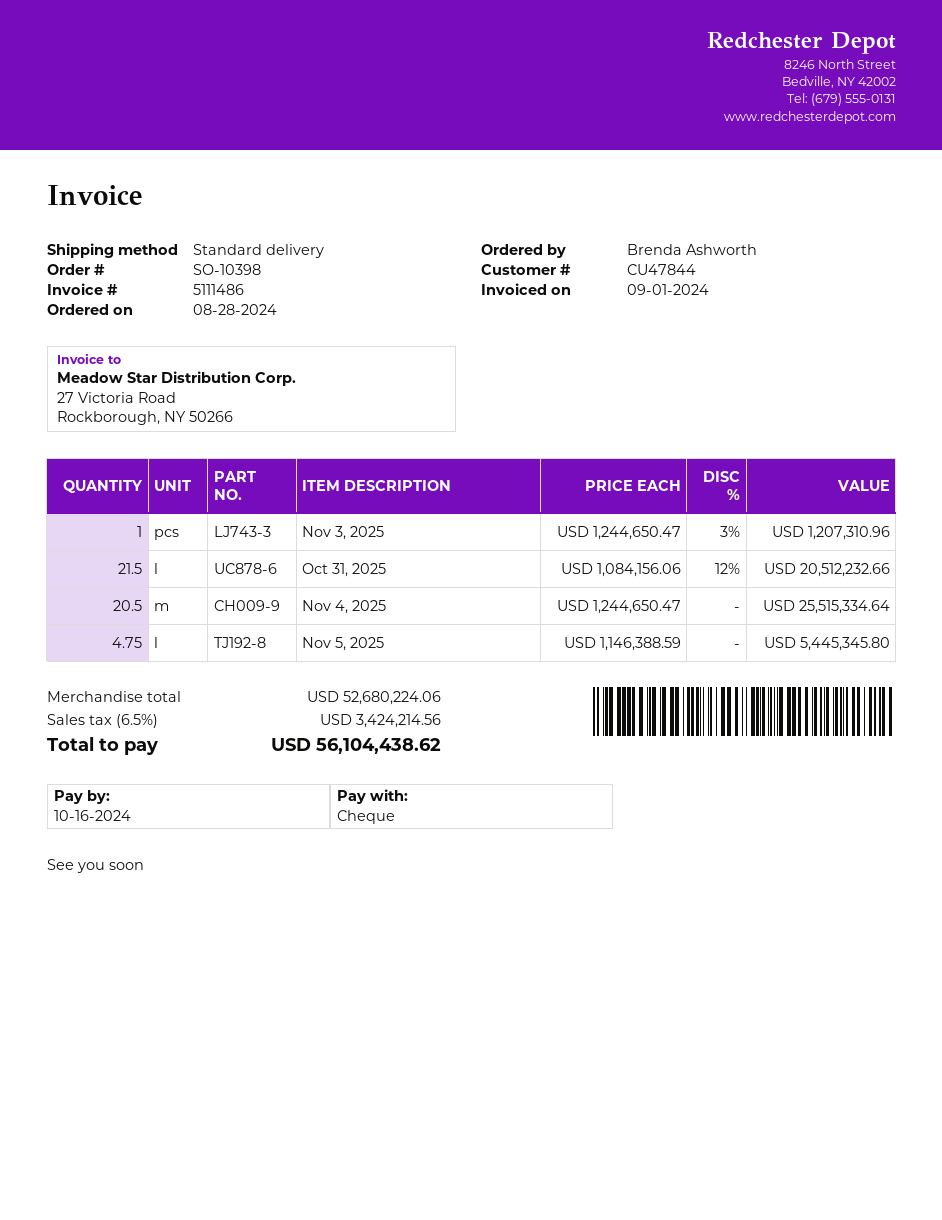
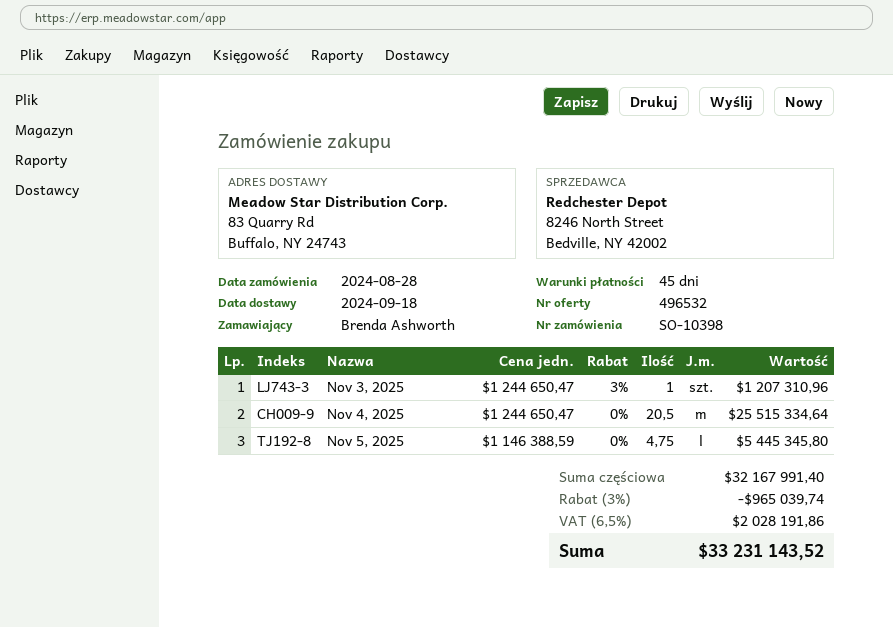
Oct 31, 2025: 21.5 x 1084156.06 - 12% = 20512232.66 -> none
subtotal: 52680224.06 -> 32167991.40
discount: none -> 3% = 965039.74
tax: 6.5% = 3424214.56 -> 6.5% = 2028191.86
total: 56104438.62 -> 33231143.52

